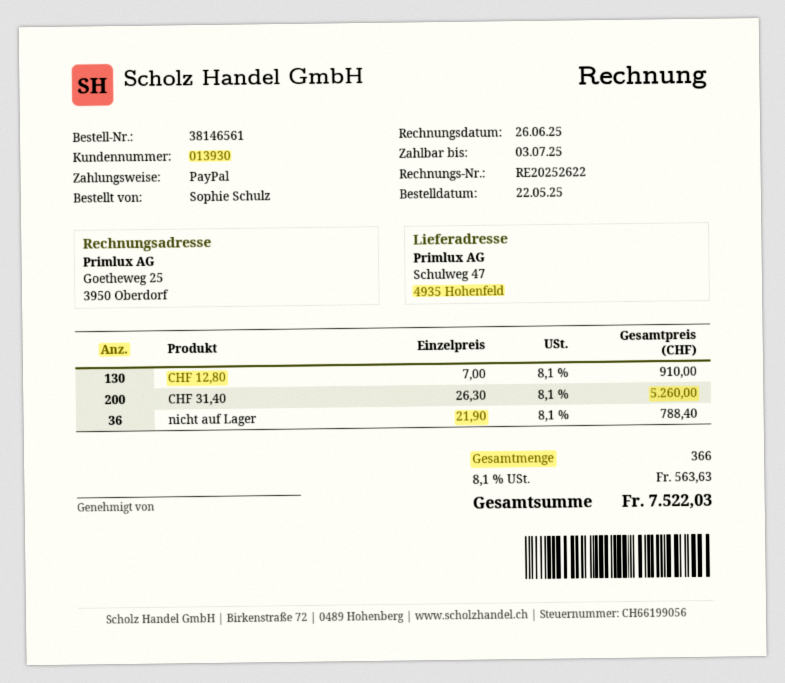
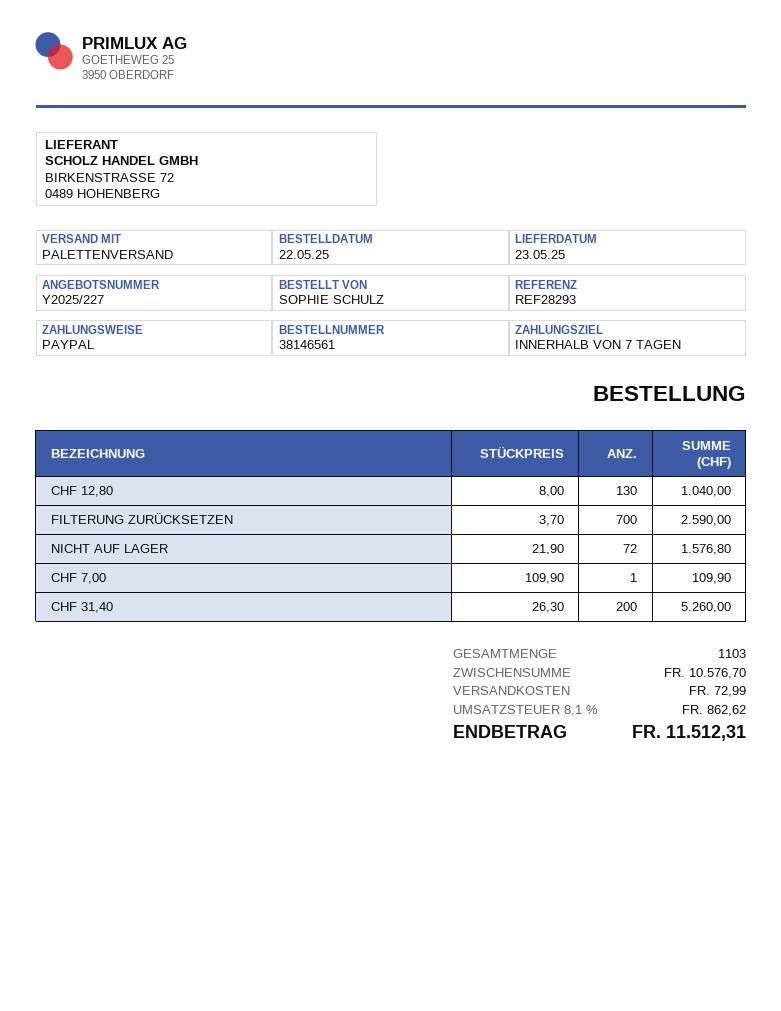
CHF 12,80: 130 x 7.00 = 910.00 -> 130 x 8.00 = 1040.00
nicht auf Lager: 36 x 21.90 = 788.40 -> 72 x 21.90 = 1576.80
FILTERUNG ZURÜCKSETZEN: none -> 700 x 3.70 = 2590.00
CHF 7,00: none -> 1 x 109.90 = 109.90
total quantity: 366 -> 1103
shipping: none -> 72.99
tax: 8.1% = 563.63 -> 8.1% = 862.62
total: 7522.03 -> 11512.31

